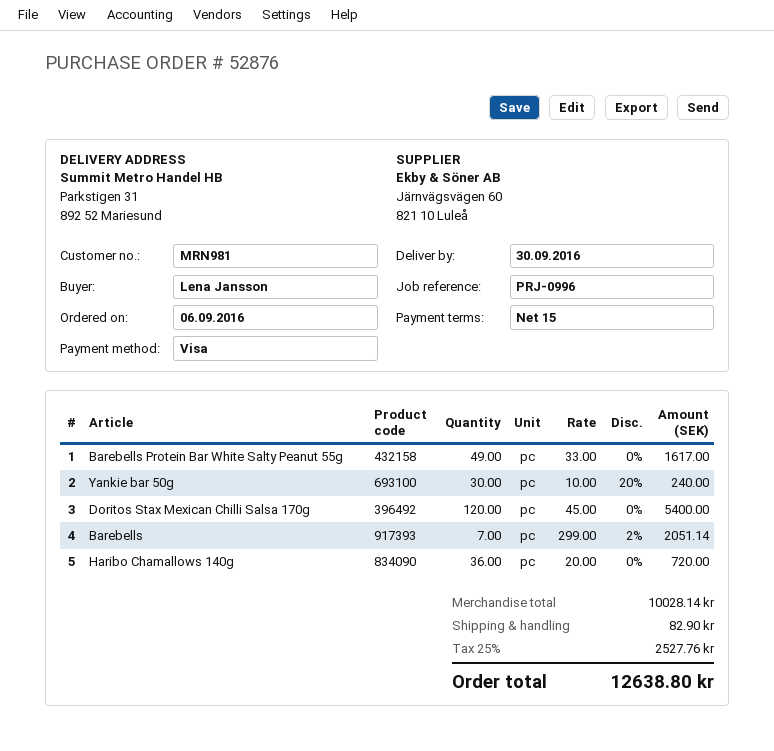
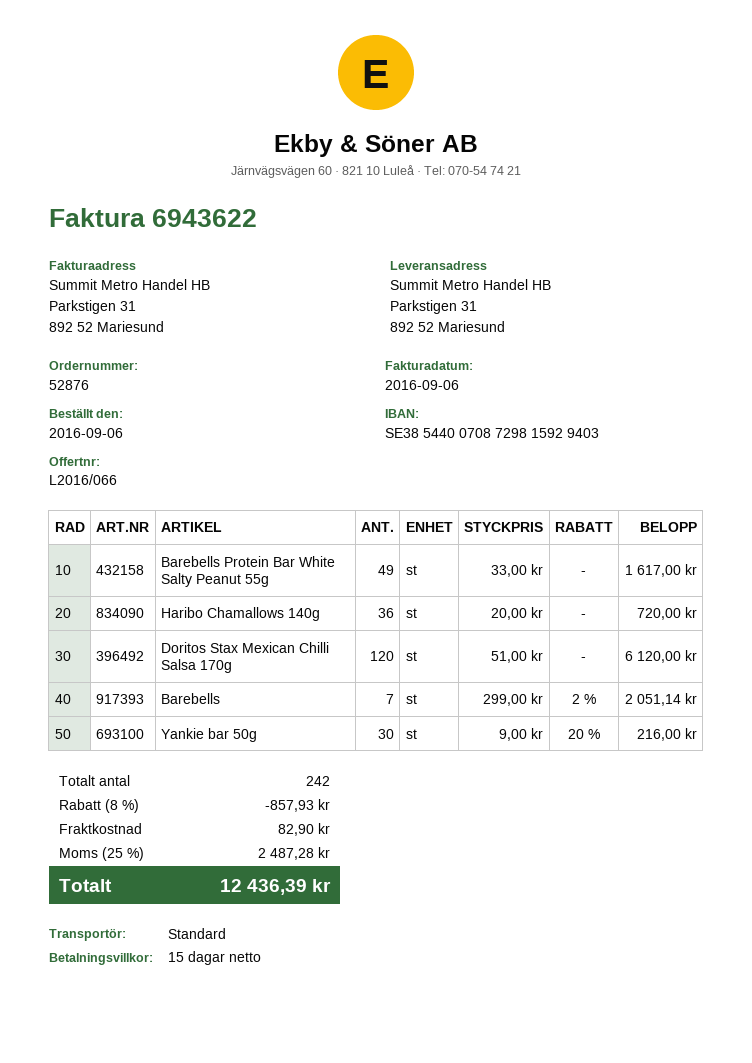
Yankie bar 50g: 30 x 10.00 - 20% = 240.00 -> 30 x 9.00 - 20% = 216.00
Doritos Stax Mexican Chilli Salsa 170g: 120 x 45.00 = 5400.00 -> 120 x 51.00 = 6120.00
discount: none -> 8% = 857.93
tax: 25% = 2527.76 -> 25% = 2487.28
total: 12638.80 -> 12436.39

